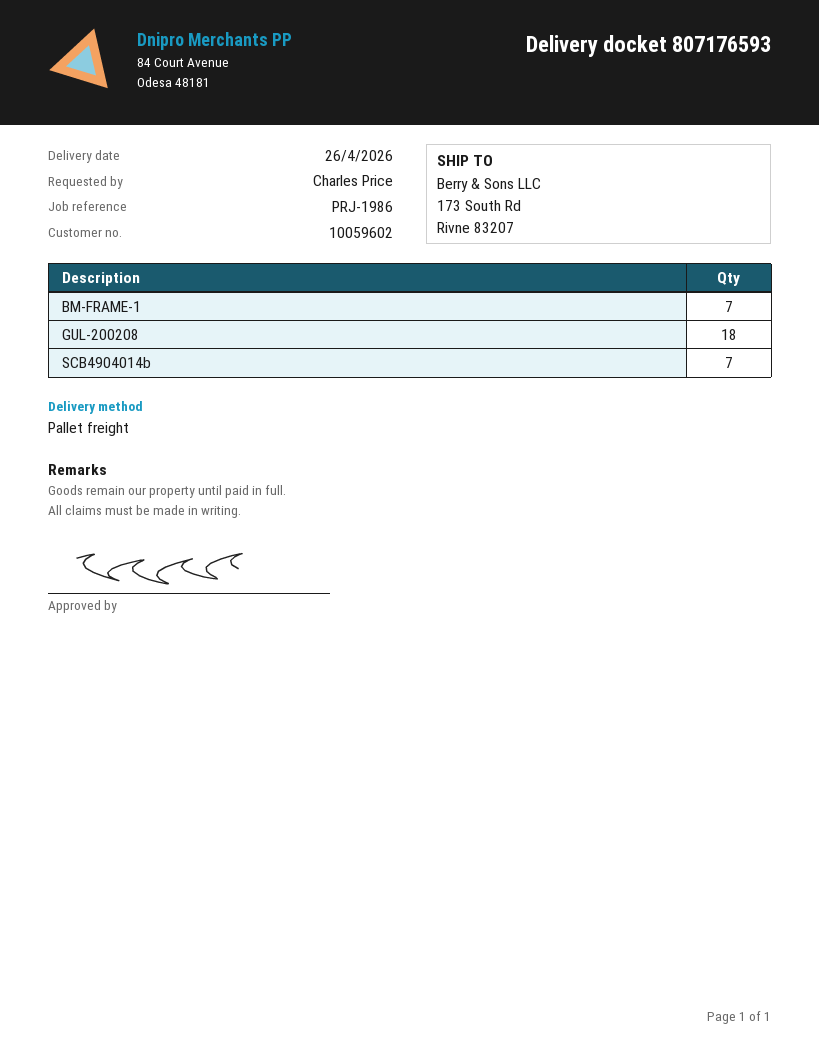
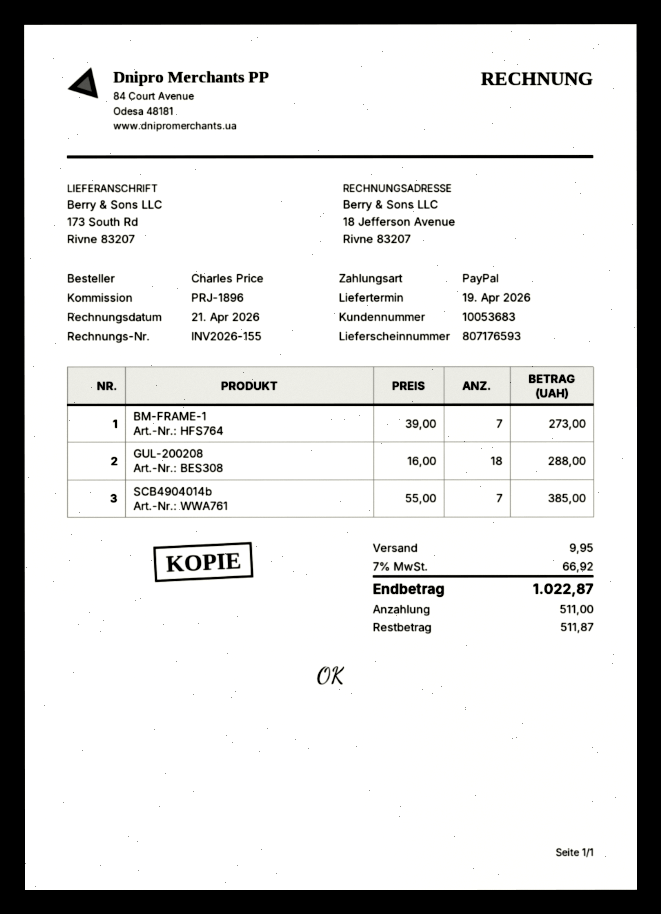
delivery date: 2026-04-26 -> 2026-04-19
customer number: 10059602 -> 10053683
reference: PRJ-1986 -> PRJ-1896

